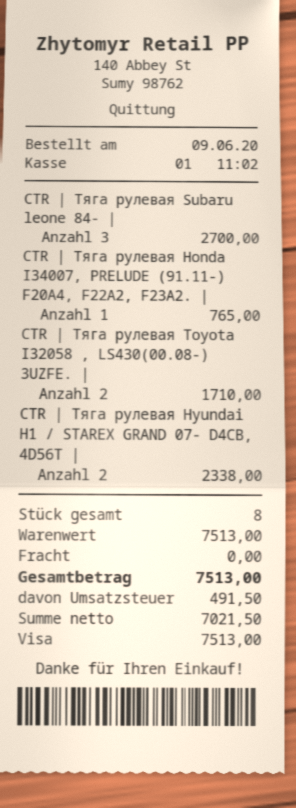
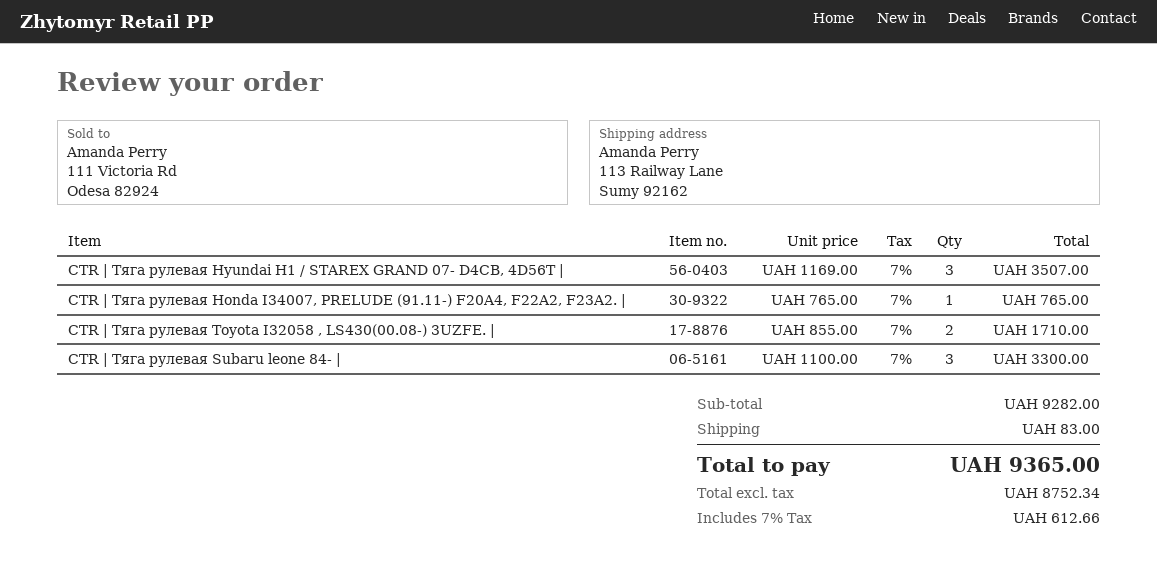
CTR | Тяга рулевая Subaru leone 84- |: 3 for 2700.00 -> 3 for 3300.00
CTR | Тяга рулевая Hyundai H1 / STAREX GRAND 07- D4CB, 4D56T |: 2 for 2338.00 -> 3 for 3507.00
subtotal: 7513.00 -> 9282.00
shipping: 0.00 -> 83.00
net: 7021.50 -> 8752.34
tax: 491.50 -> 612.66
total: 7513.00 -> 9365.00

